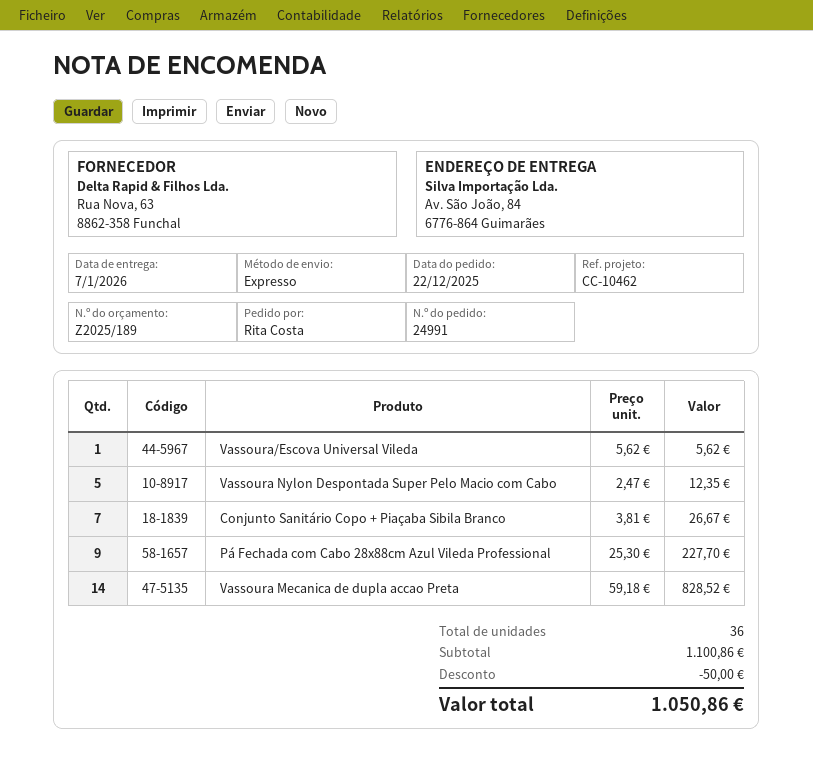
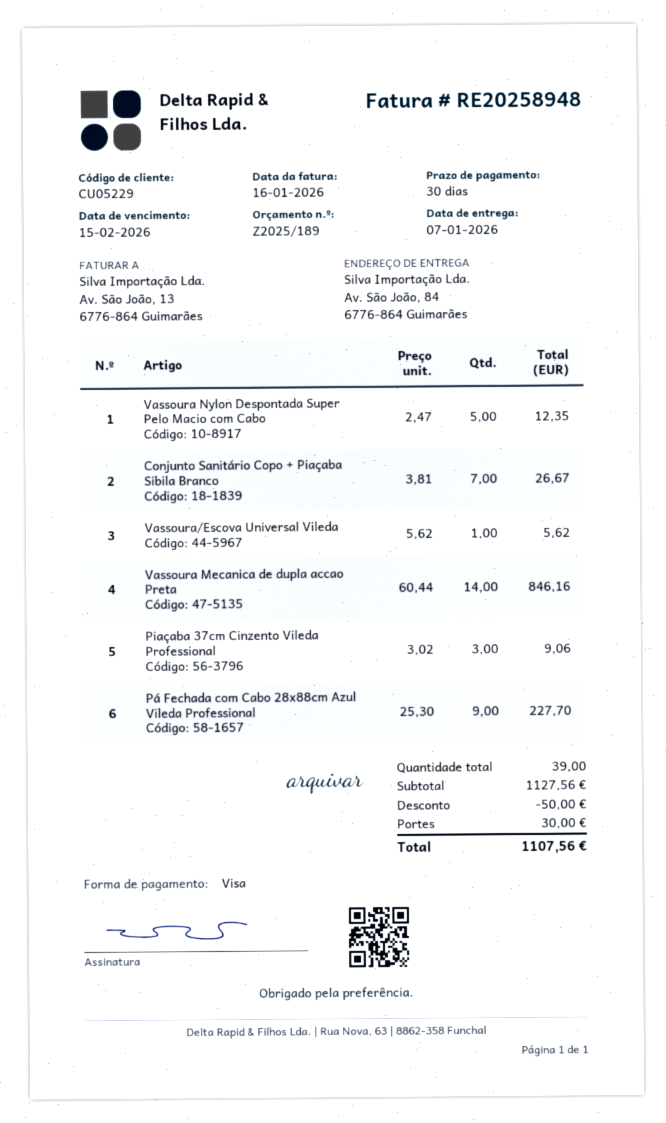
Vassoura Mecanica de dupla accao Preta: 14 x 59.18 = 828.52 -> 14 x 60.44 = 846.16
Piaçaba 37cm Cinzento Vileda Professional: none -> 3 x 3.02 = 9.06
total quantity: 36 -> 39
subtotal: 1100.86 -> 1127.56
shipping: none -> 30.00
total: 1050.86 -> 1107.56

